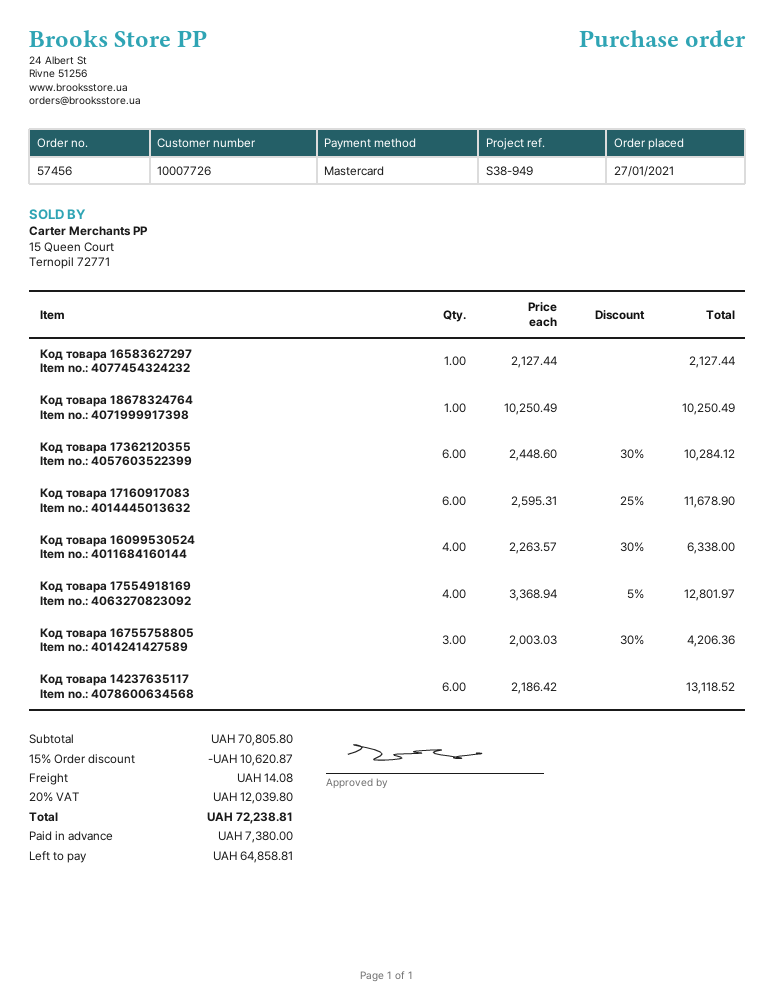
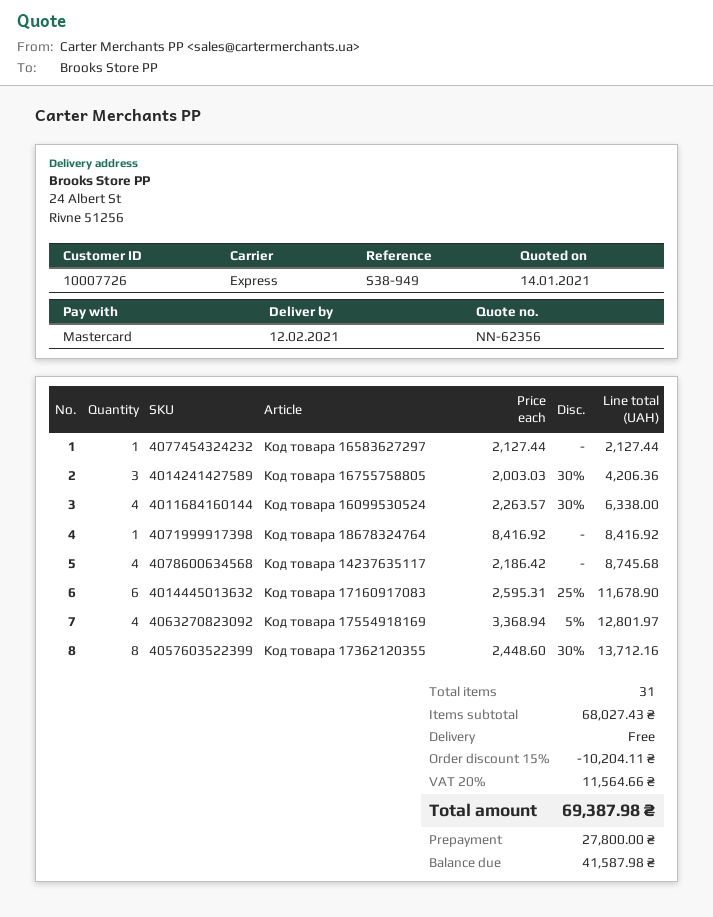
Код товара 18678324764: 1 x 10250.49 = 10250.49 -> 1 x 8416.92 = 8416.92
Код товара 17362120355: 6 x 2448.60 - 30% = 10284.12 -> 8 x 2448.60 - 30% = 13712.16
Код товара 14237635117: 6 x 2186.42 = 13118.52 -> 4 x 2186.42 = 8745.68
subtotal: 70805.80 -> 68027.43
discount: 15% = 10620.87 -> 15% = 10204.11
shipping: 14.08 -> 0.00
tax: 20% = 12039.80 -> 20% = 11564.66
total: 72238.81 -> 69387.98
deposit: 7380.00 -> 27800.00
balance: 64858.81 -> 41587.98

